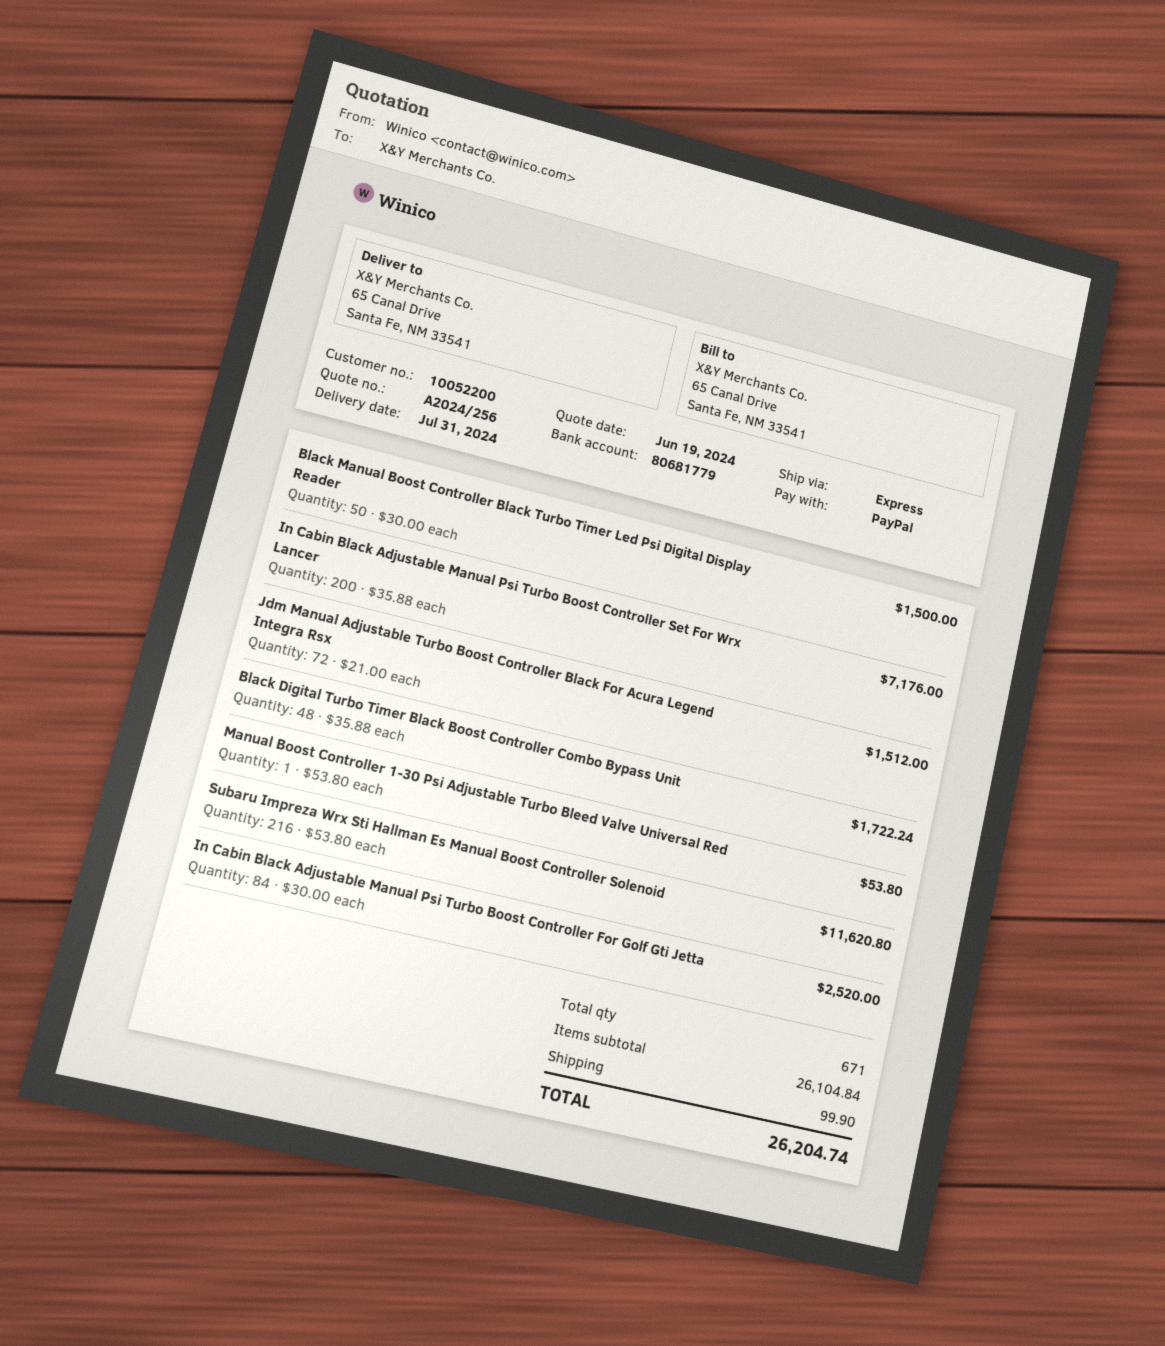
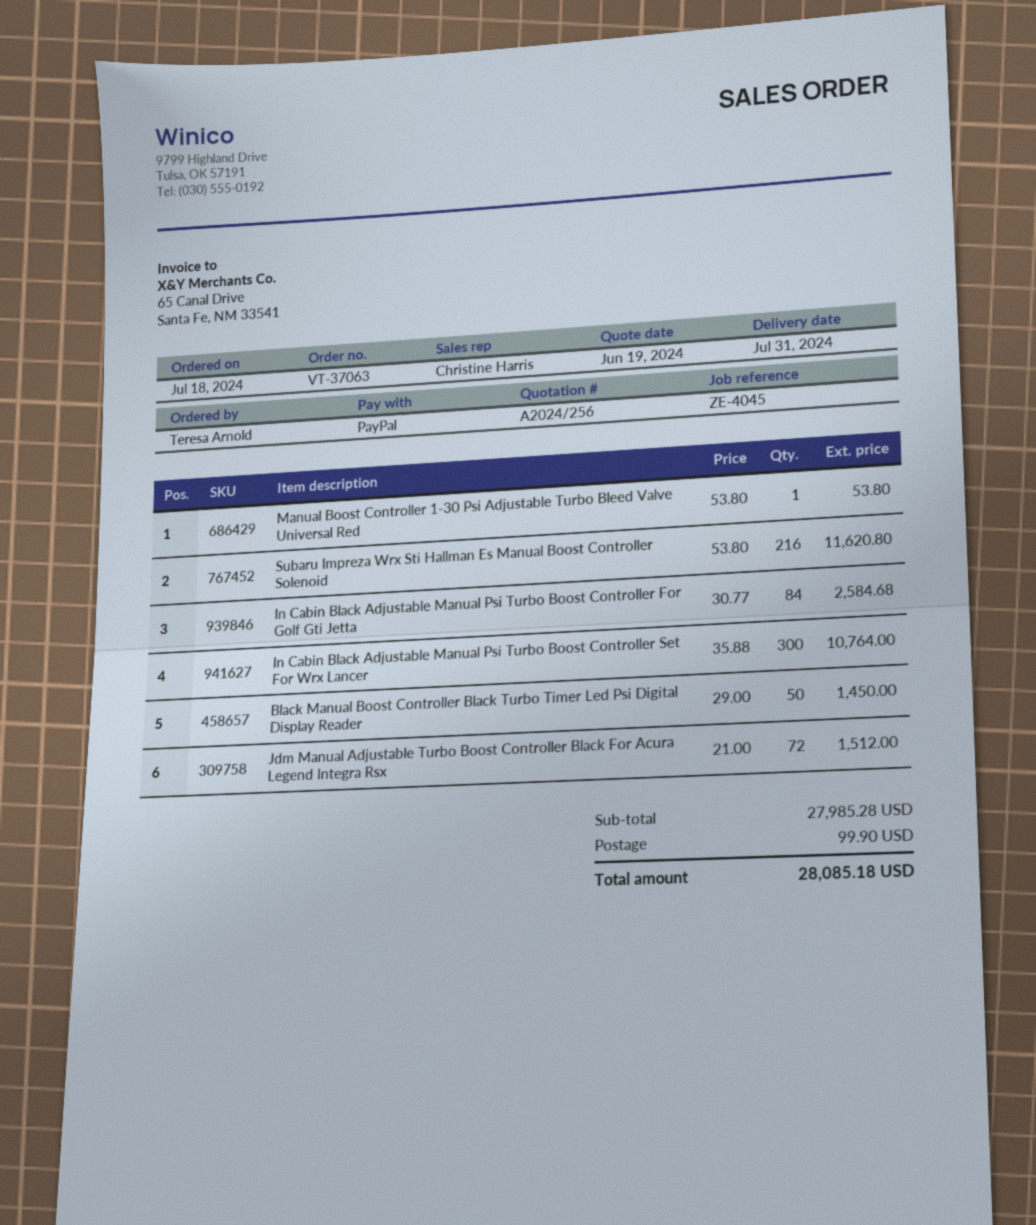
Black Manual Boost Controller Black Turbo Timer Led Psi Digital Display Reader: 50 x 30.00 = 1500.00 -> 50 x 29.00 = 1450.00
In Cabin Black Adjustable Manual Psi Turbo Boost Controller Set For Wrx Lancer: 200 x 35.88 = 7176.00 -> 300 x 35.88 = 10764.00
Black Digital Turbo Timer Black Boost Controller Combo Bypass Unit: 48 x 35.88 = 1722.24 -> none
In Cabin Black Adjustable Manual Psi Turbo Boost Controller For Golf Gti Jetta: 84 x 30.00 = 2520.00 -> 84 x 30.77 = 2584.68
subtotal: 26104.84 -> 27985.28
total: 26204.74 -> 28085.18

